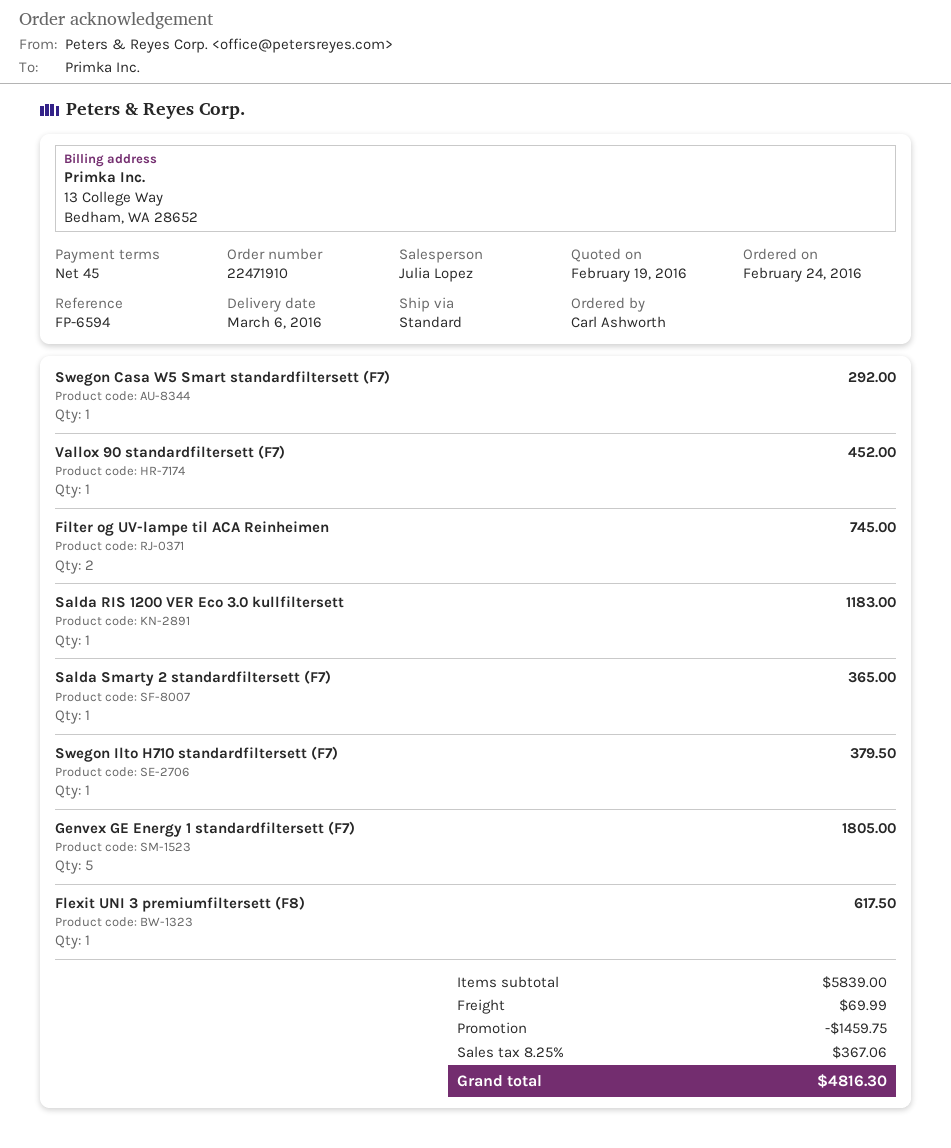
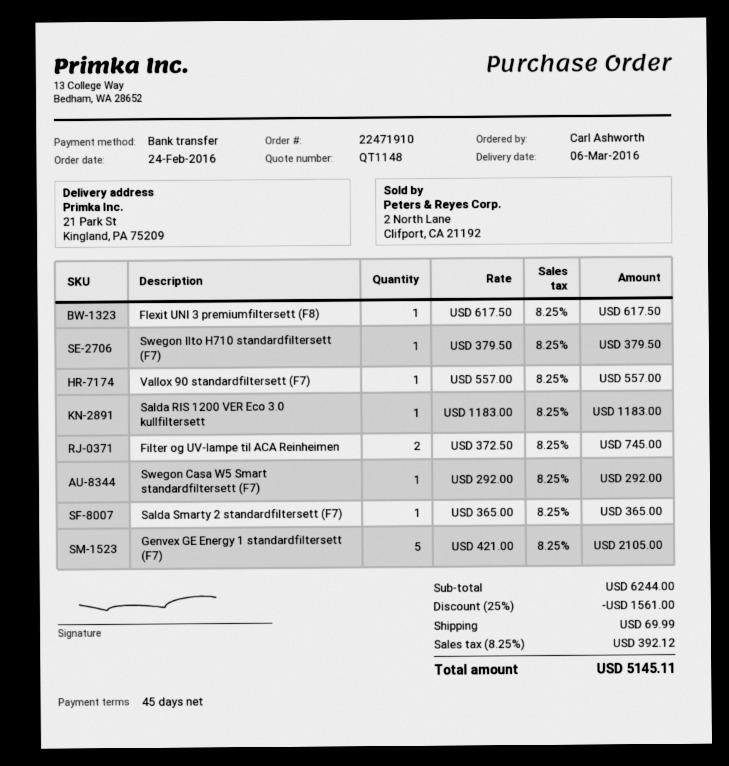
Vallox 90 standardfiltersett (F7): 1 for 452.00 -> 1 for 557.00
Genvex GE Energy 1 standardfiltersett (F7): 5 for 1805.00 -> 5 for 2105.00
subtotal: 5839.00 -> 6244.00
discount: 1459.75 -> 1561.00
tax: 8.25% = 367.06 -> 8.25% = 392.12
total: 4816.30 -> 5145.11

